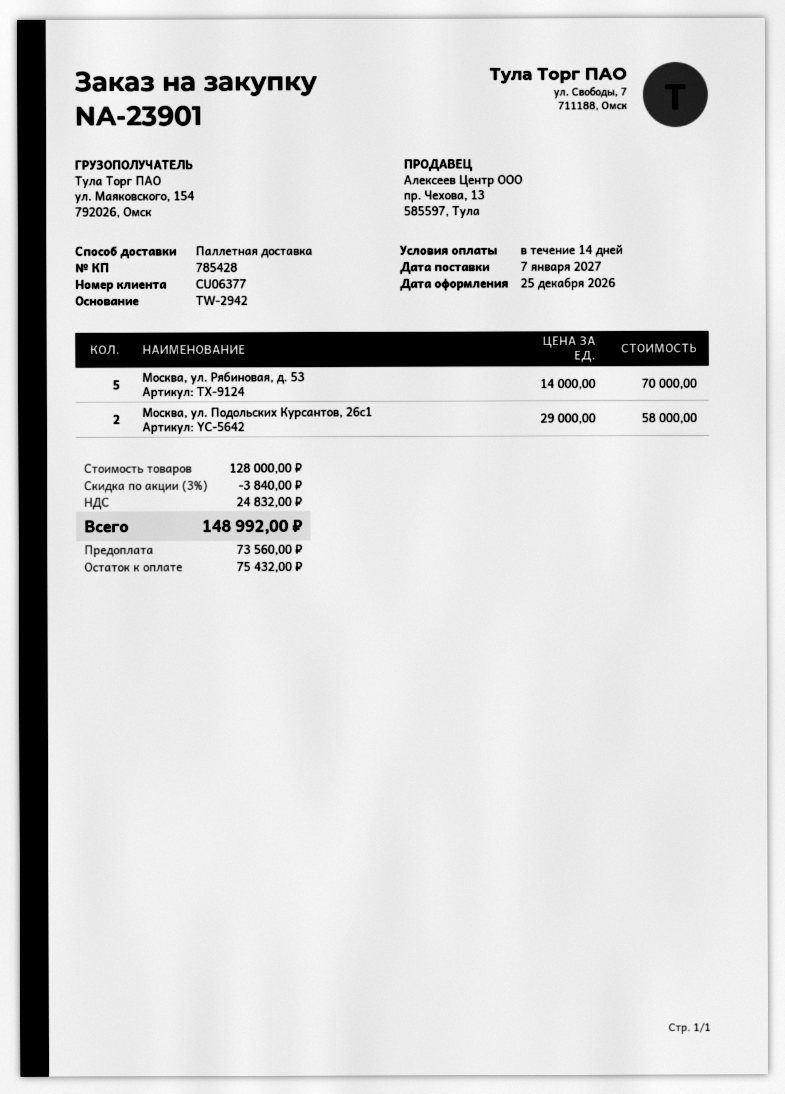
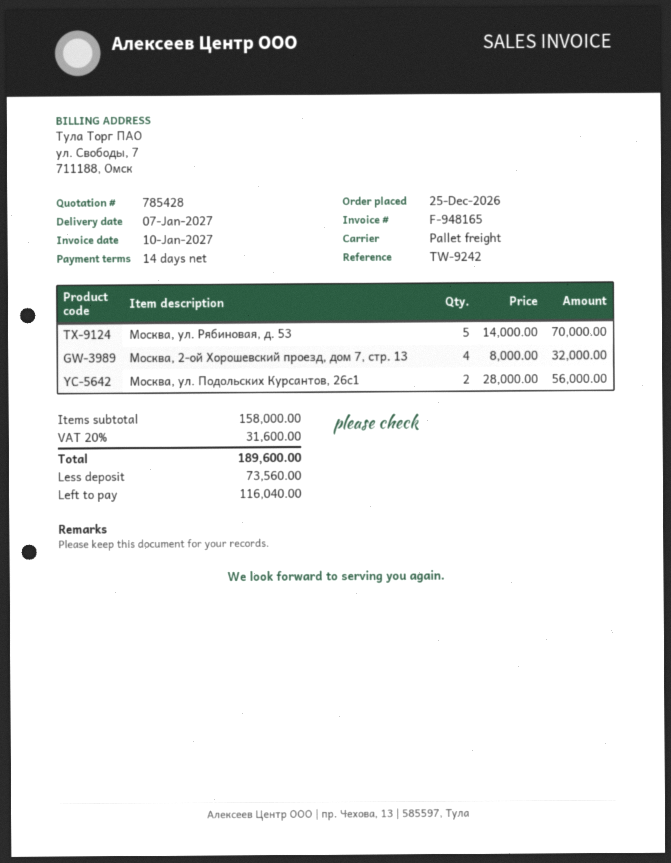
reference: TW-2942 -> TW-9242
Москва, ул. Подольских Курсантов, 26с1: 2 x 29000.00 = 58000.00 -> 2 x 28000.00 = 56000.00
Москва, 2-ой Хорошевский проезд, дом 7, стр. 13: none -> 4 x 8000.00 = 32000.00
subtotal: 128000.00 -> 158000.00
discount: 3% = 3840.00 -> none
tax: 24832.00 -> 31600.00
total: 148992.00 -> 189600.00
balance: 75432.00 -> 116040.00

